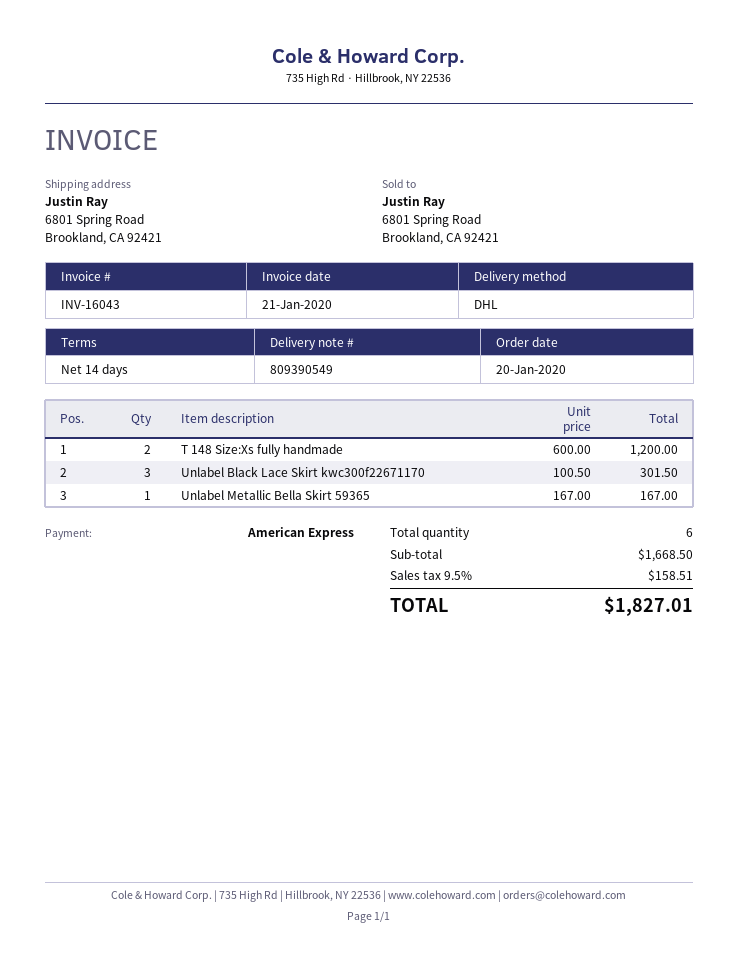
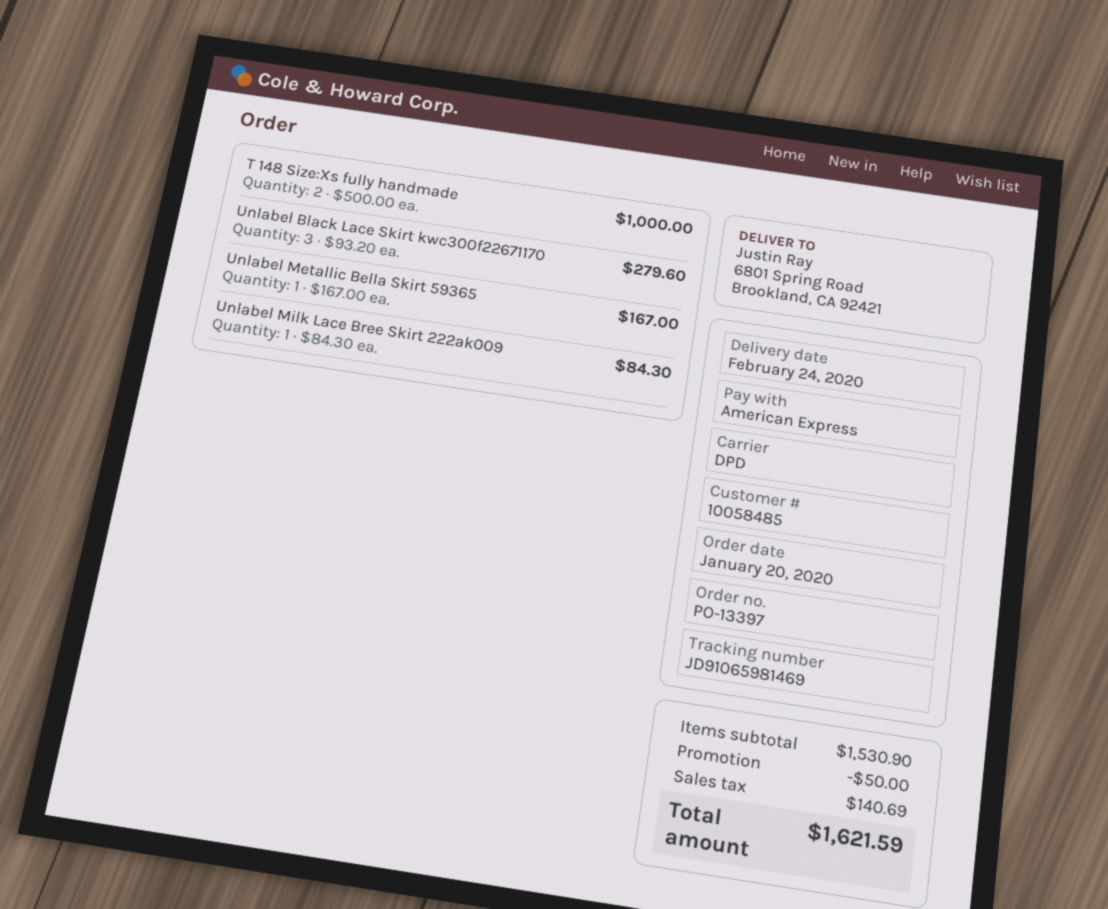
shipping method: DHL -> DPD
T 148 Size:Xs fully handmade: 2 x 600.00 = 1200.00 -> 2 x 500.00 = 1000.00
Unlabel Black Lace Skirt kwc300f22671170: 3 x 100.50 = 301.50 -> 3 x 93.20 = 279.60
Unlabel Milk Lace Bree Skirt 222ak009: none -> 1 x 84.30 = 84.30
subtotal: 1668.50 -> 1530.90
discount: none -> 50.00
tax: 158.51 -> 140.69
total: 1827.01 -> 1621.59

